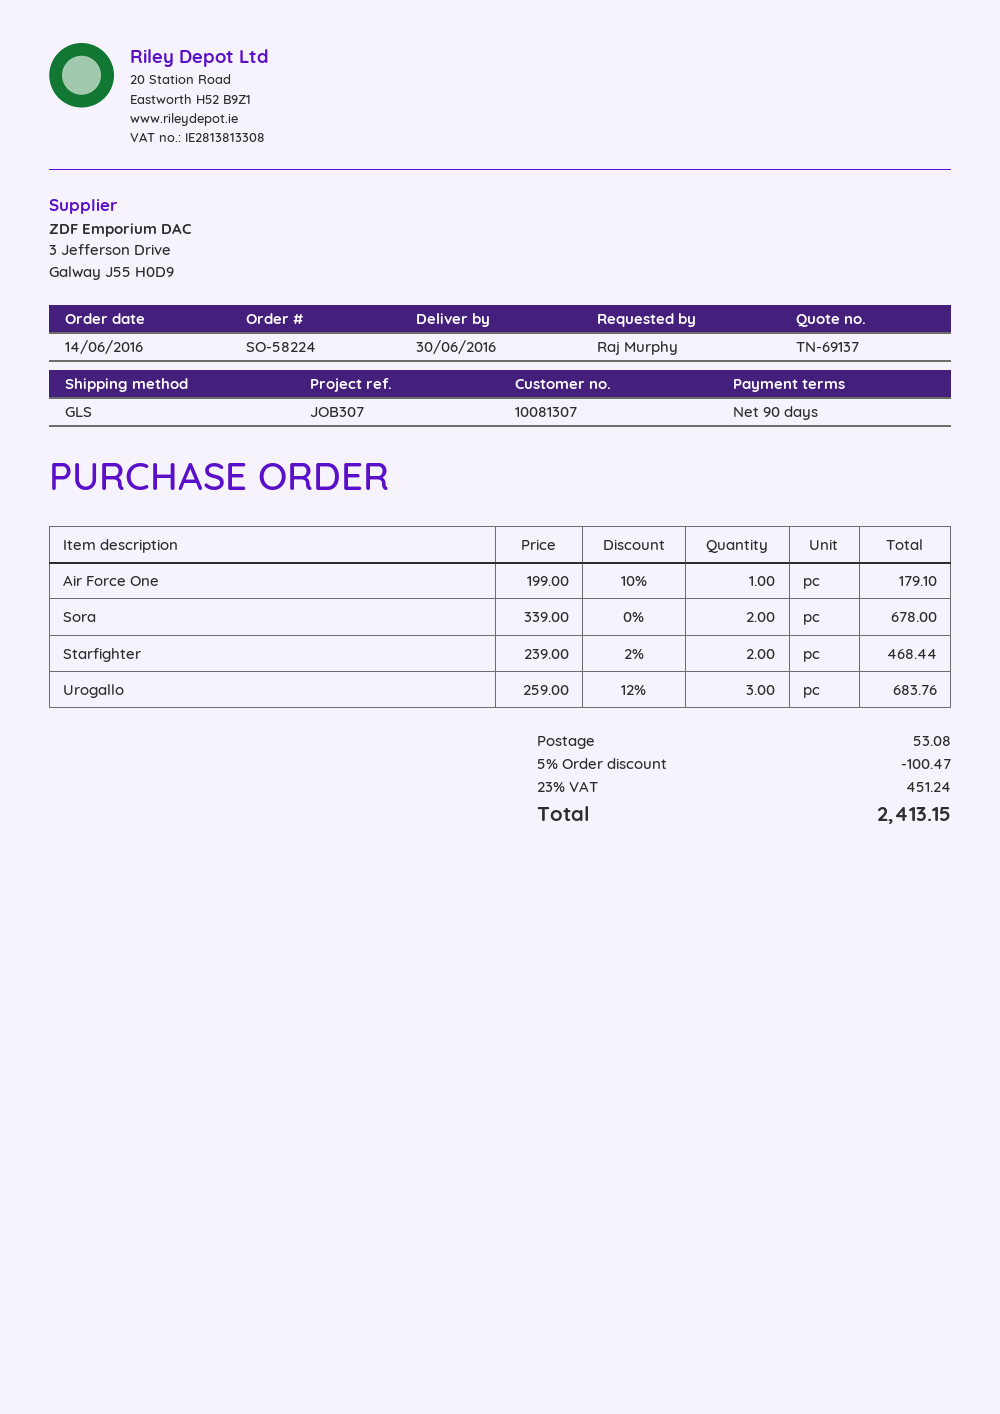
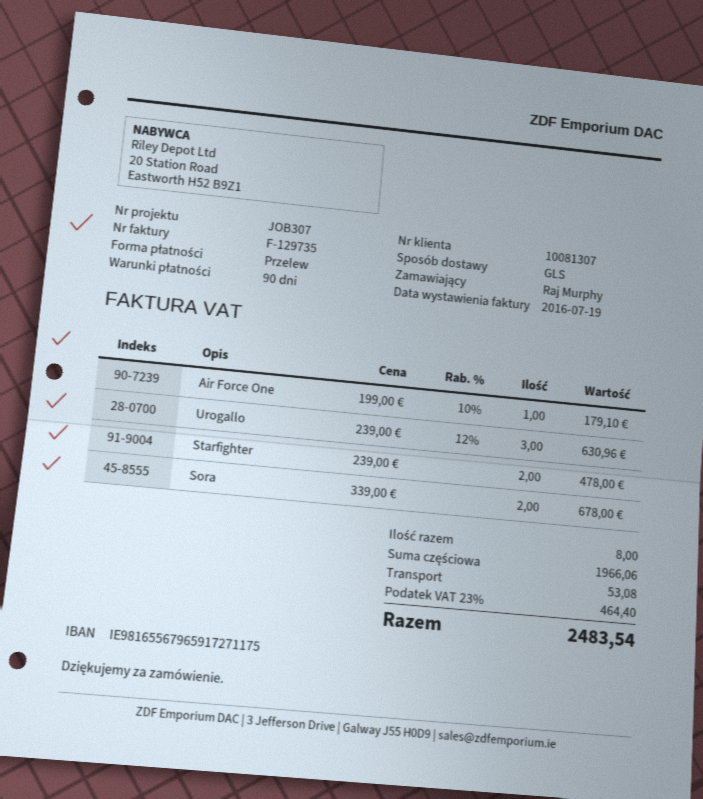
Starfighter: 2 x 239.00 - 2% = 468.44 -> 2 x 239.00 = 478.00
Urogallo: 3 x 259.00 - 12% = 683.76 -> 3 x 239.00 - 12% = 630.96
discount: 5% = 100.47 -> none
tax: 23% = 451.24 -> 23% = 464.40
total: 2413.15 -> 2483.54

